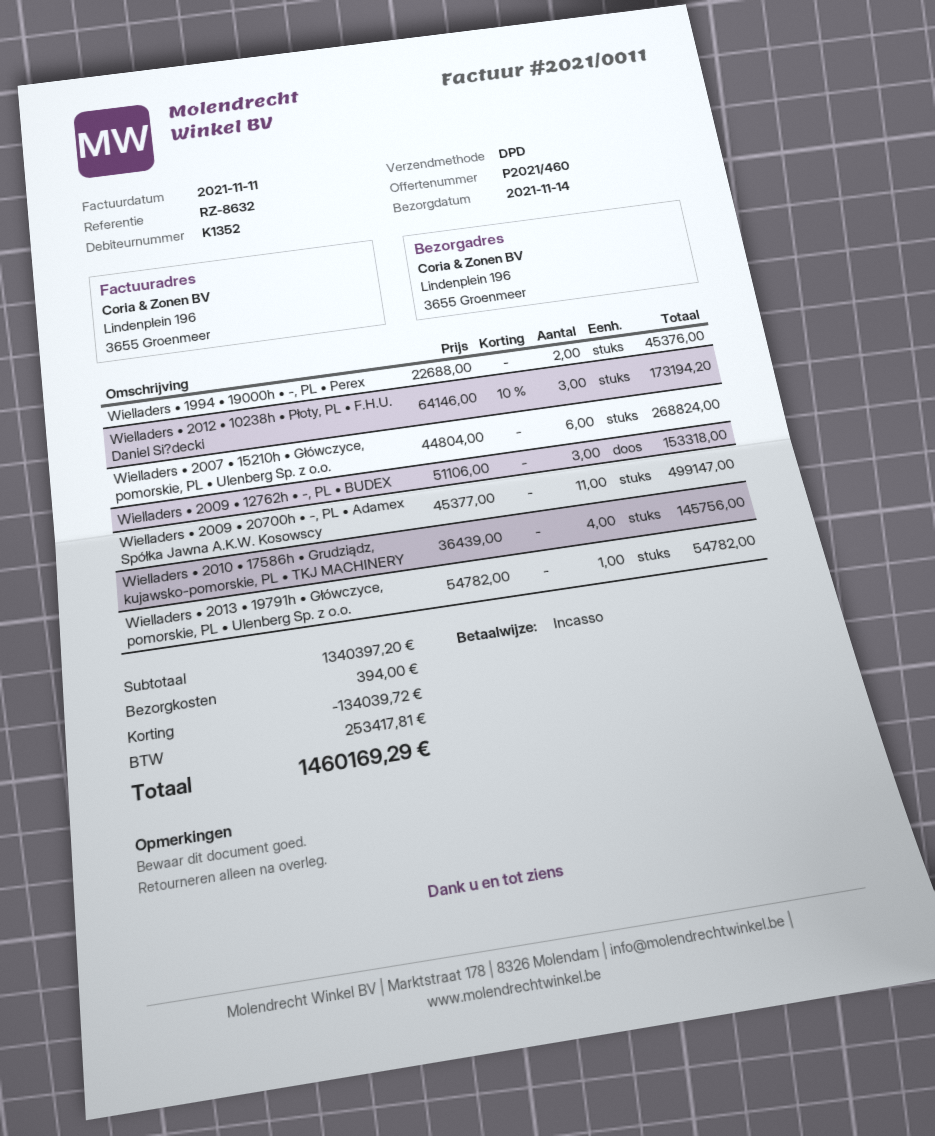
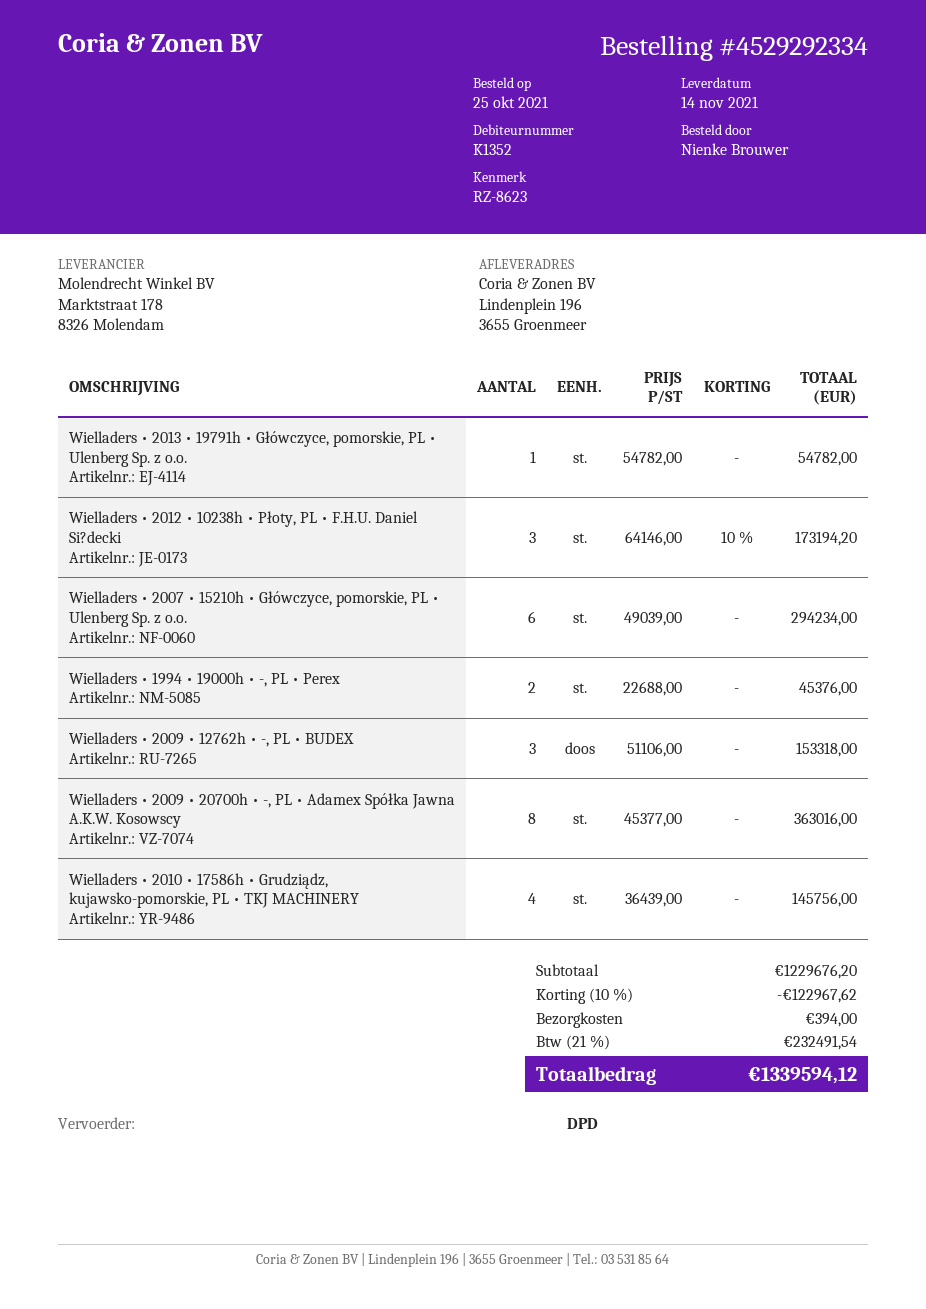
reference: RZ-8632 -> RZ-8623
Wielladers • 2007 • 15210h • Główczyce, pomorskie, PL • Ulenberg Sp. z o.o.: 6 x 44804.00 = 268824.00 -> 6 x 49039.00 = 294234.00
Wielladers • 2009 • 20700h • -, PL • Adamex Spółka Jawna A.K.W. Kosowscy: 11 x 45377.00 = 499147.00 -> 8 x 45377.00 = 363016.00
subtotal: 1340397.20 -> 1229676.20
discount: 134039.72 -> 122967.62
tax: 253417.81 -> 232491.54
total: 1460169.29 -> 1339594.12

